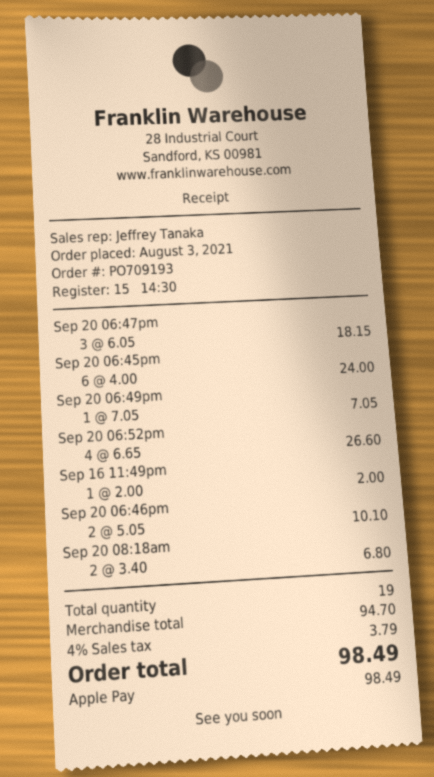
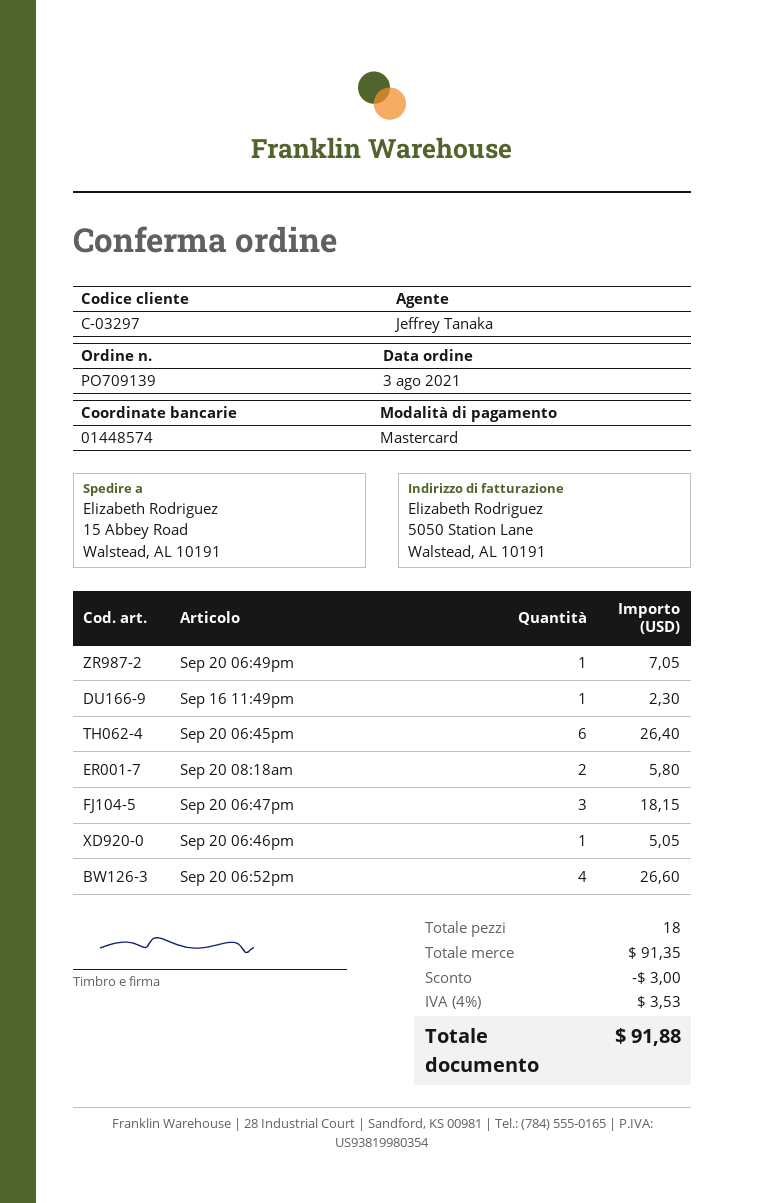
order number: PO709193 -> PO709139
payment method: Apple Pay -> Mastercard
Sep 20 06:45pm: 6 for 24.00 -> 6 for 26.40
Sep 16 11:49pm: 1 for 2.00 -> 1 for 2.30
Sep 20 06:46pm: 2 for 10.10 -> 1 for 5.05
Sep 20 08:18am: 2 for 6.80 -> 2 for 5.80
total quantity: 19 -> 18
subtotal: 94.70 -> 91.35
discount: none -> 3.00
tax: 4% = 3.79 -> 4% = 3.53
total: 98.49 -> 91.88

